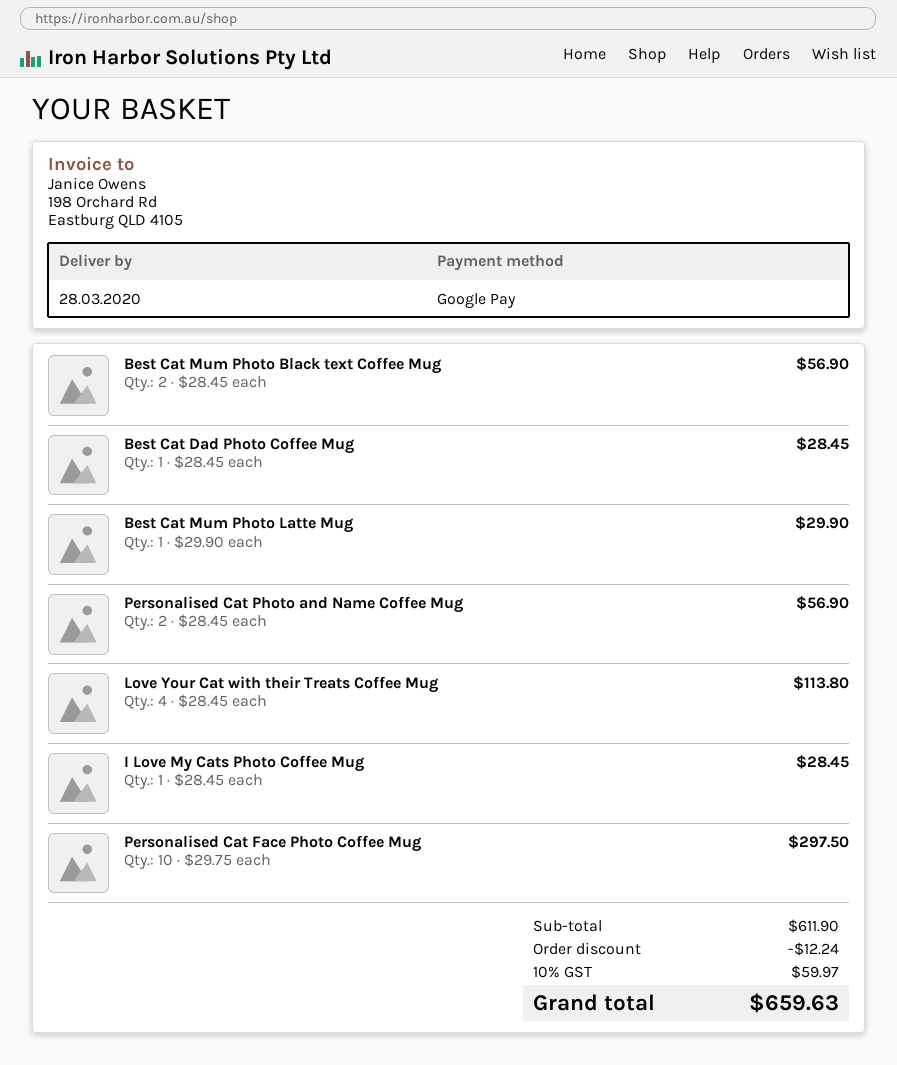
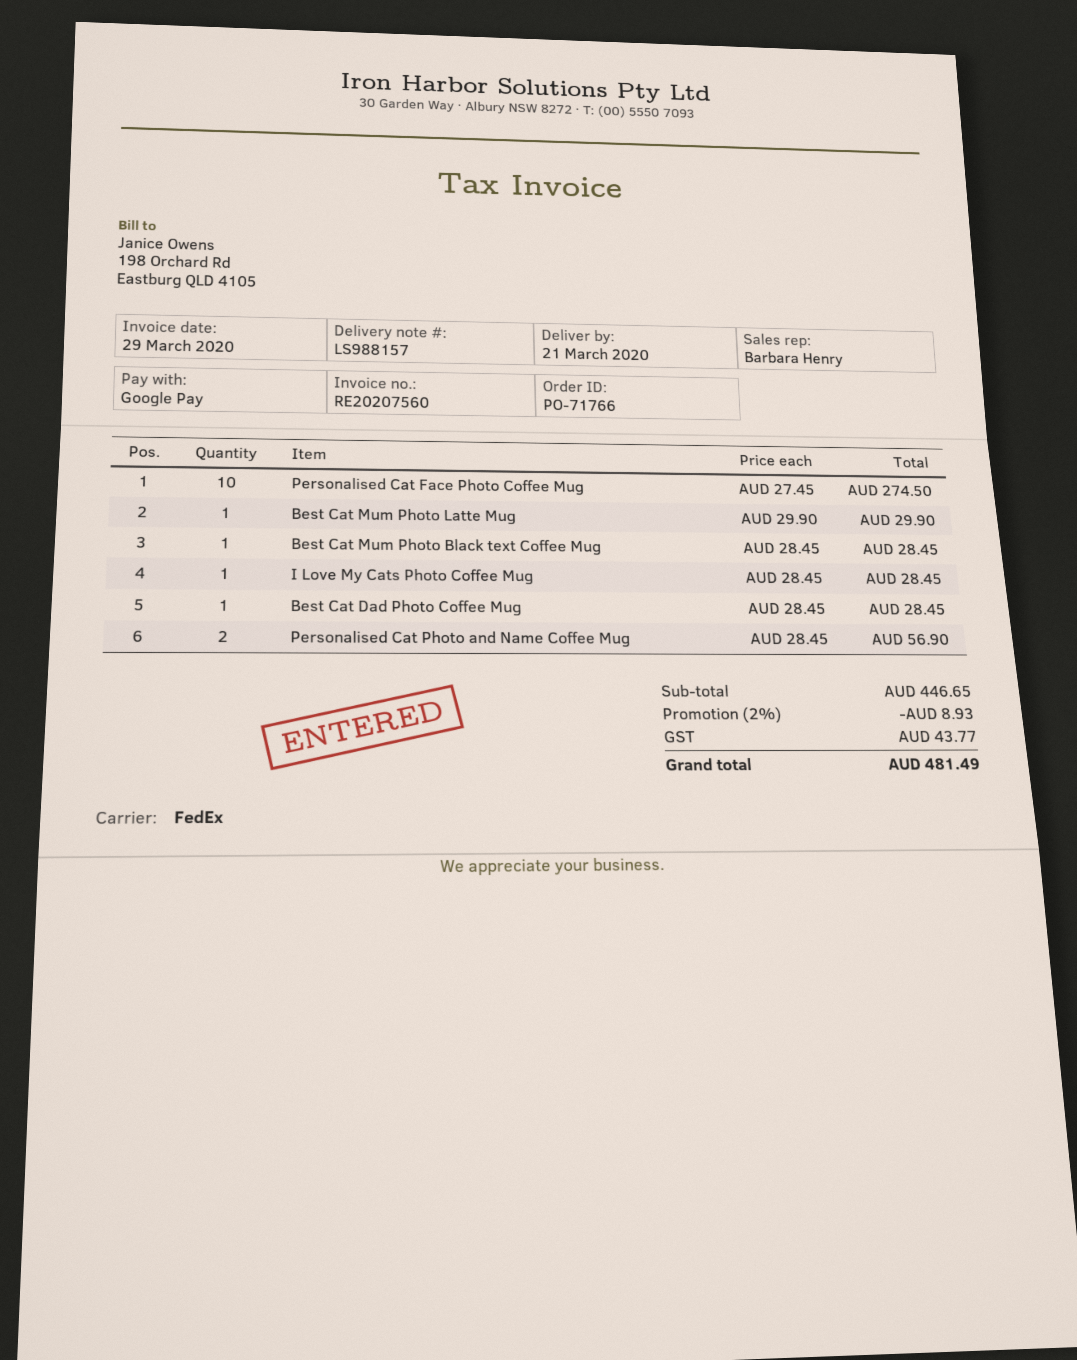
delivery date: 2020-03-28 -> 2020-03-21
Best Cat Mum Photo Black text Coffee Mug: 2 x 28.45 = 56.90 -> 1 x 28.45 = 28.45
Love Your Cat with their Treats Coffee Mug: 4 x 28.45 = 113.80 -> none
Personalised Cat Face Photo Coffee Mug: 10 x 29.75 = 297.50 -> 10 x 27.45 = 274.50
subtotal: 611.90 -> 446.65
discount: 12.24 -> 8.93
tax: 59.97 -> 43.77
total: 659.63 -> 481.49

